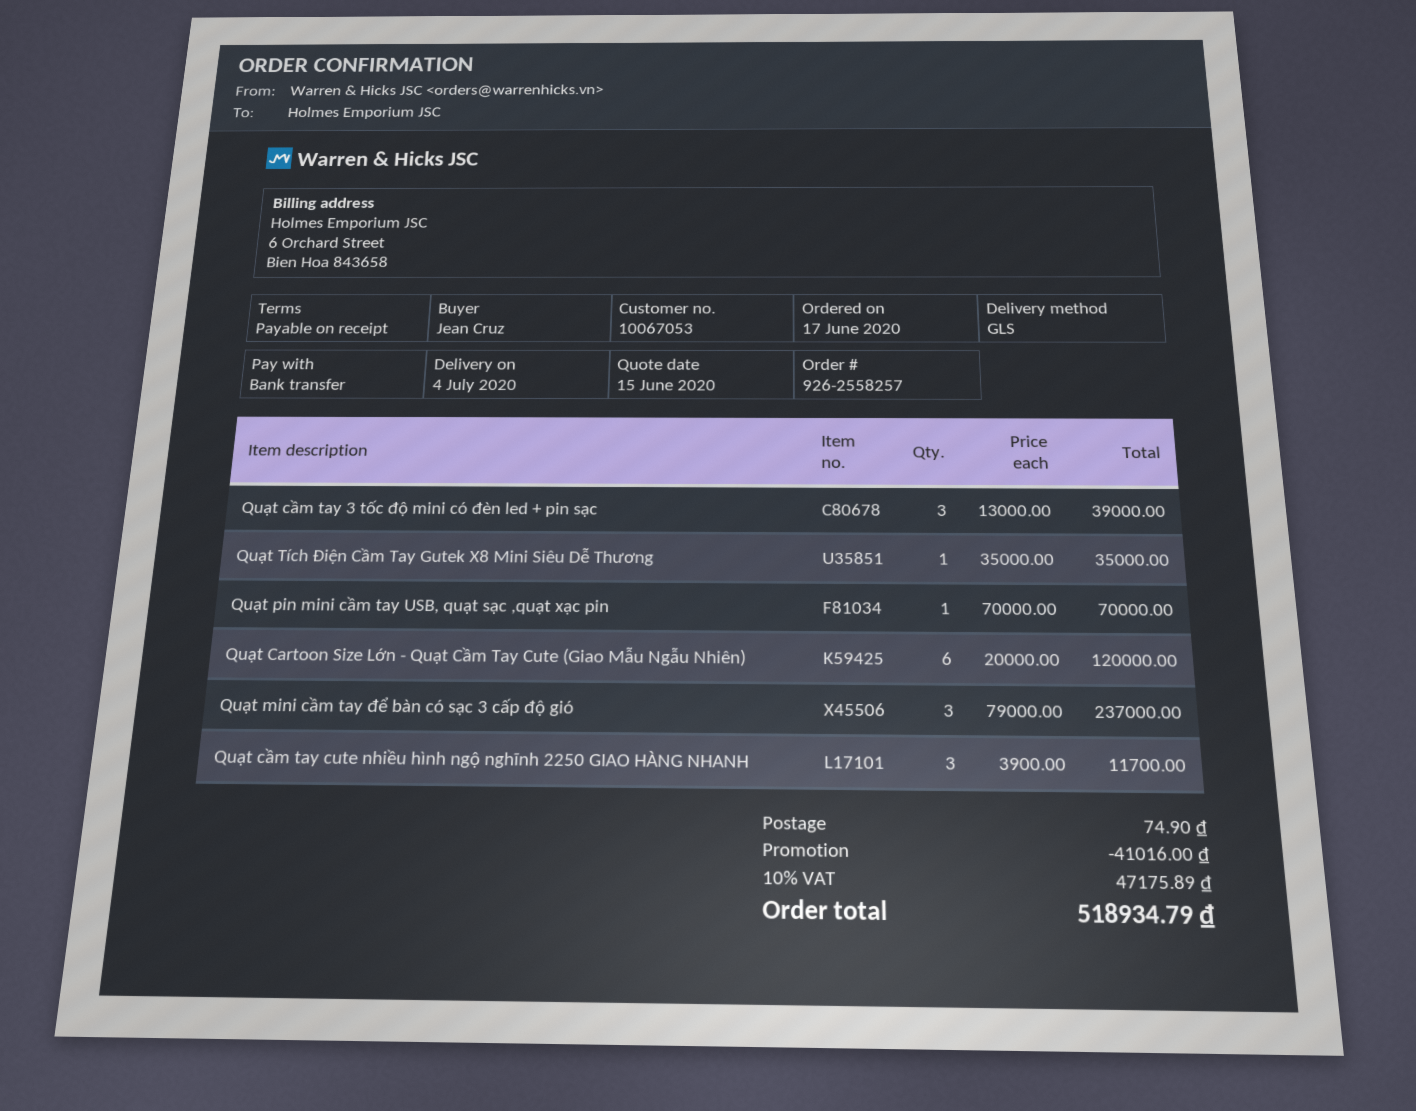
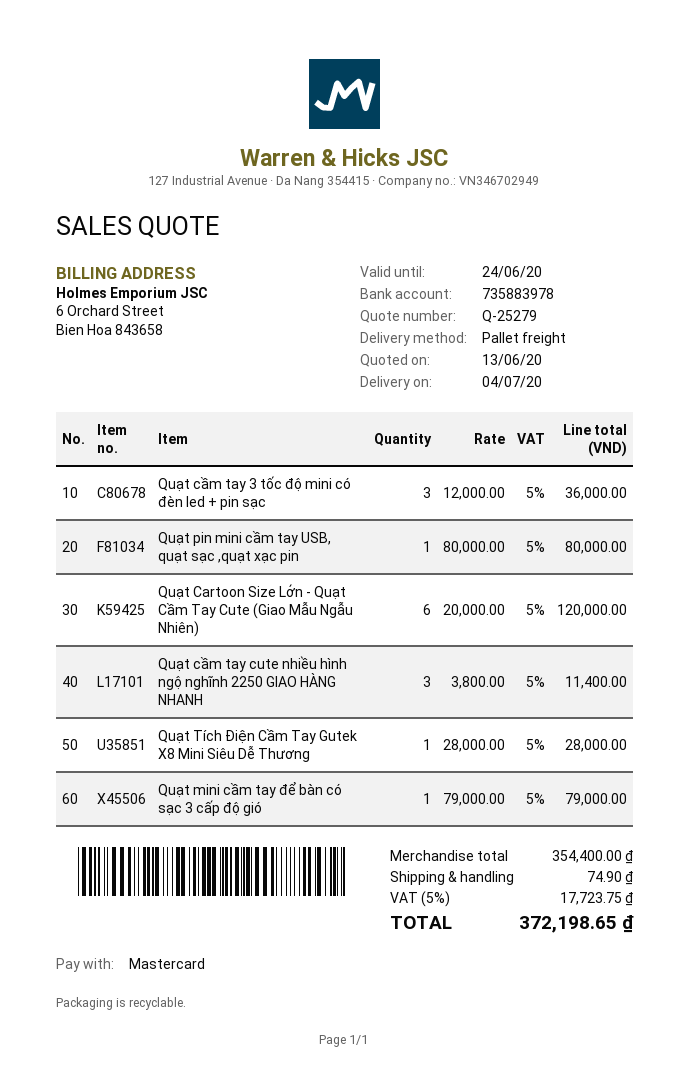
quote date: 2020-06-15 -> 2020-06-13
payment method: bank transfer -> Mastercard
shipping method: GLS -> pallet freight
Quạt cầm tay 3 tốc độ mini có đèn led + pin sạc: 3 x 13000.00 = 39000.00 -> 3 x 12000.00 = 36000.00
Quạt Tích Điện Cầm Tay Gutek X8 Mini Siêu Dễ Thương: 1 x 35000.00 = 35000.00 -> 1 x 28000.00 = 28000.00
Quạt pin mini cầm tay USB, quạt sạc ,quạt xạc pin: 1 x 70000.00 = 70000.00 -> 1 x 80000.00 = 80000.00
Quạt mini cầm tay để bàn có sạc 3 cấp độ gió: 3 x 79000.00 = 237000.00 -> 1 x 79000.00 = 79000.00
Quạt cầm tay cute nhiều hình ngộ nghĩnh 2250 GIAO HÀNG NHANH: 3 x 3900.00 = 11700.00 -> 3 x 3800.00 = 11400.00
discount: 41016.00 -> none
tax: 10% = 47175.89 -> 5% = 17723.75
total: 518934.79 -> 372198.65

